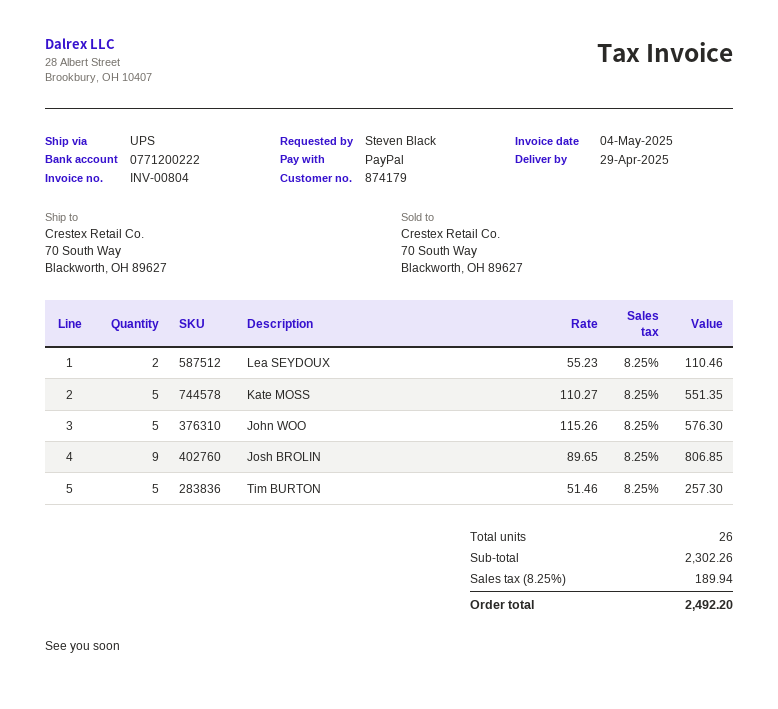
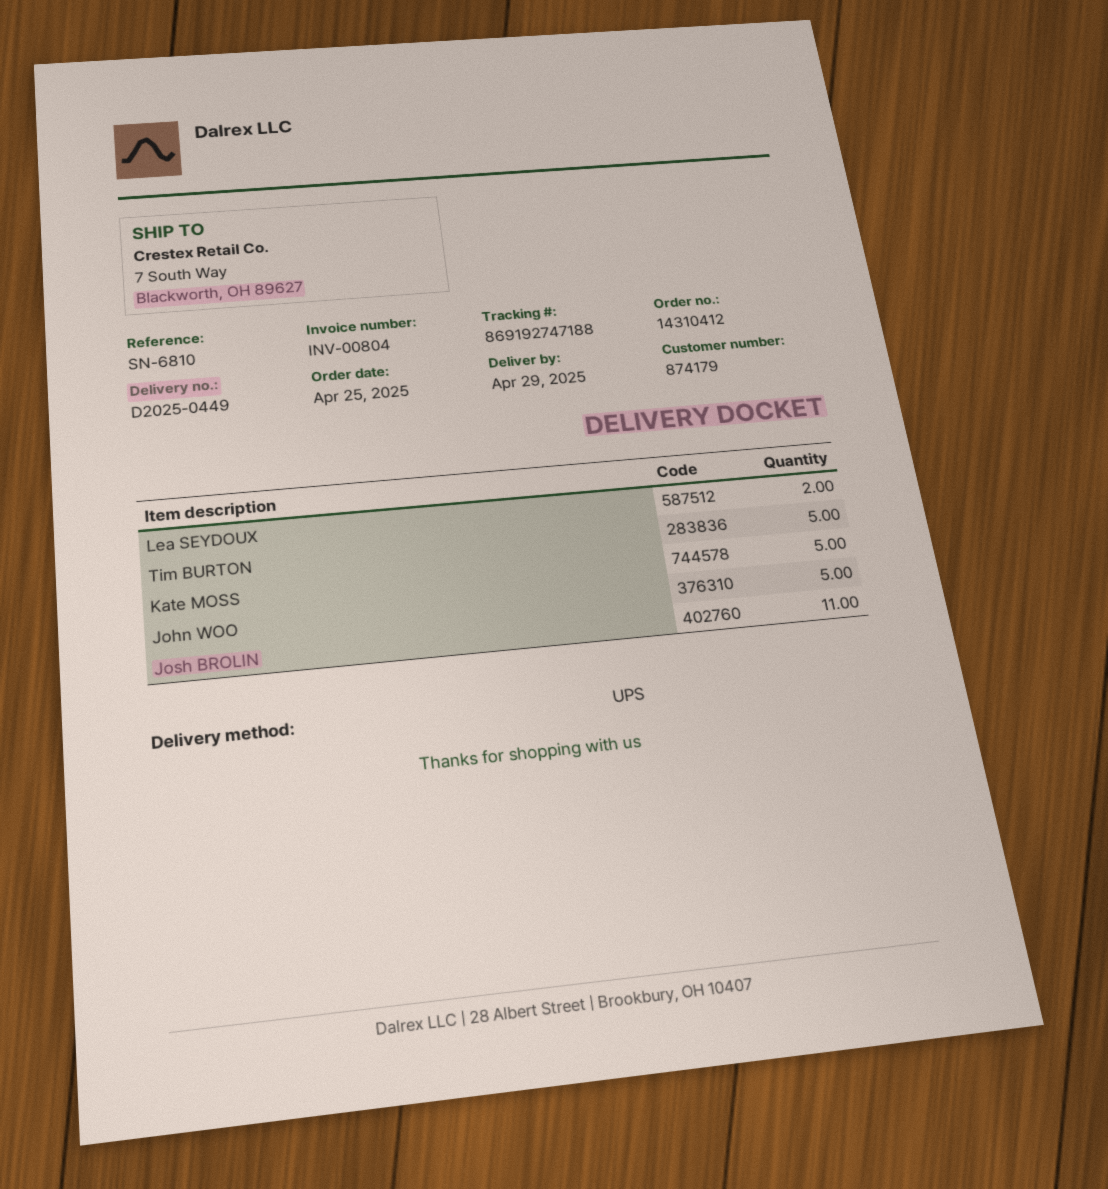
ship to: 70 South Way, Blackworth, OH 89627 -> 7 South Way, Blackworth, OH 89627
Josh BROLIN: 9 -> 11

